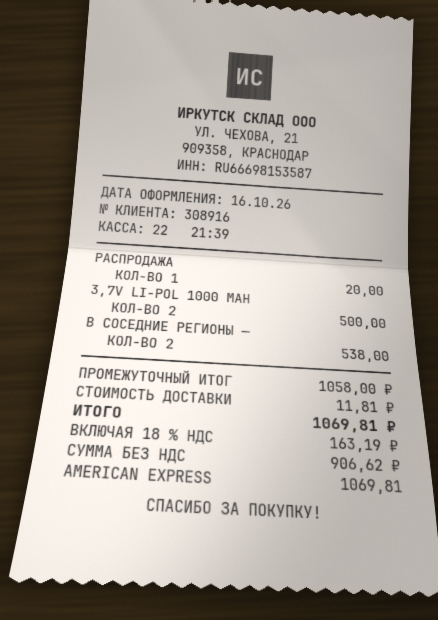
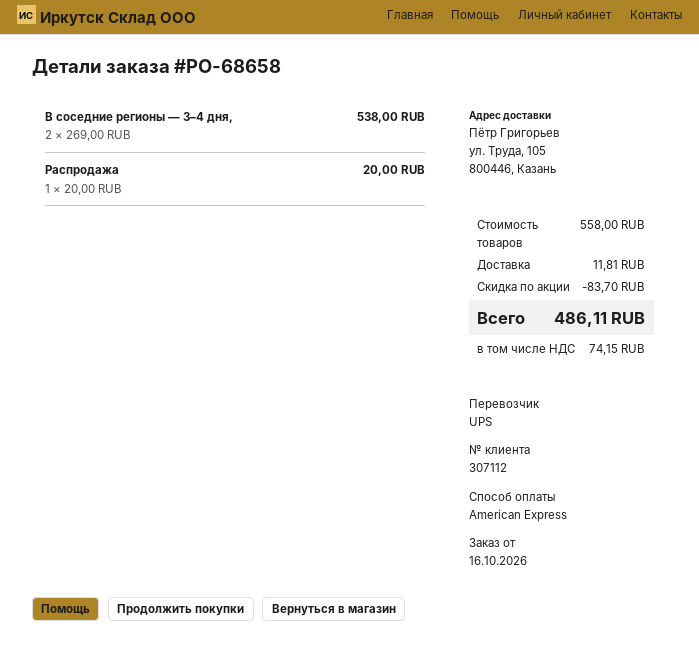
customer number: 308916 -> 307112
3,7V LI-POL 1000 MAH: 2 for 500.00 -> none
subtotal: 1058.00 -> 558.00
discount: none -> 83.70
tax: 163.19 -> 74.15
total: 1069.81 -> 486.11

